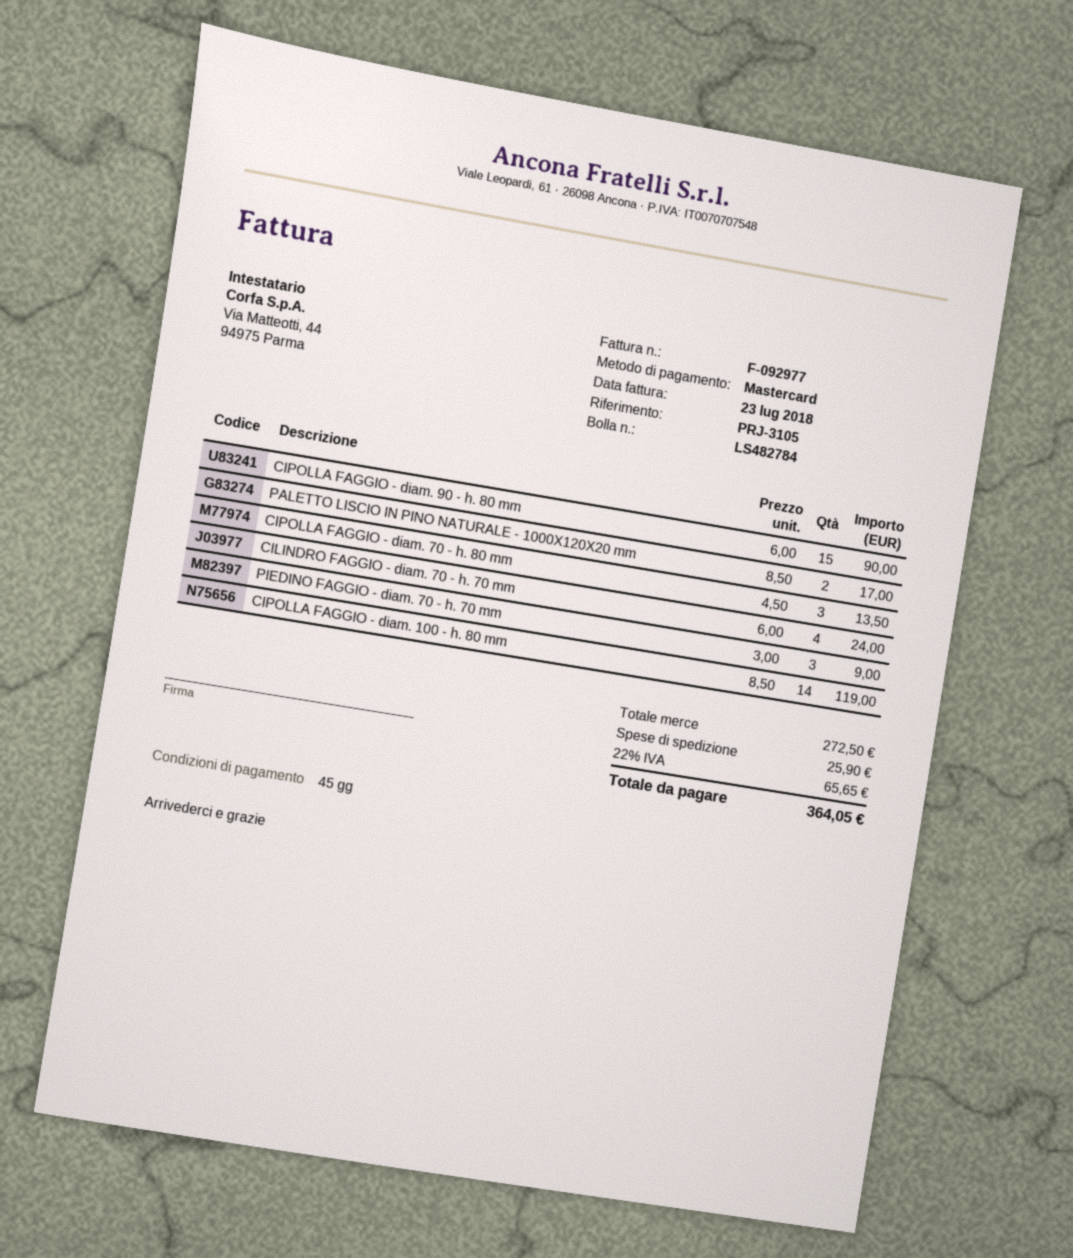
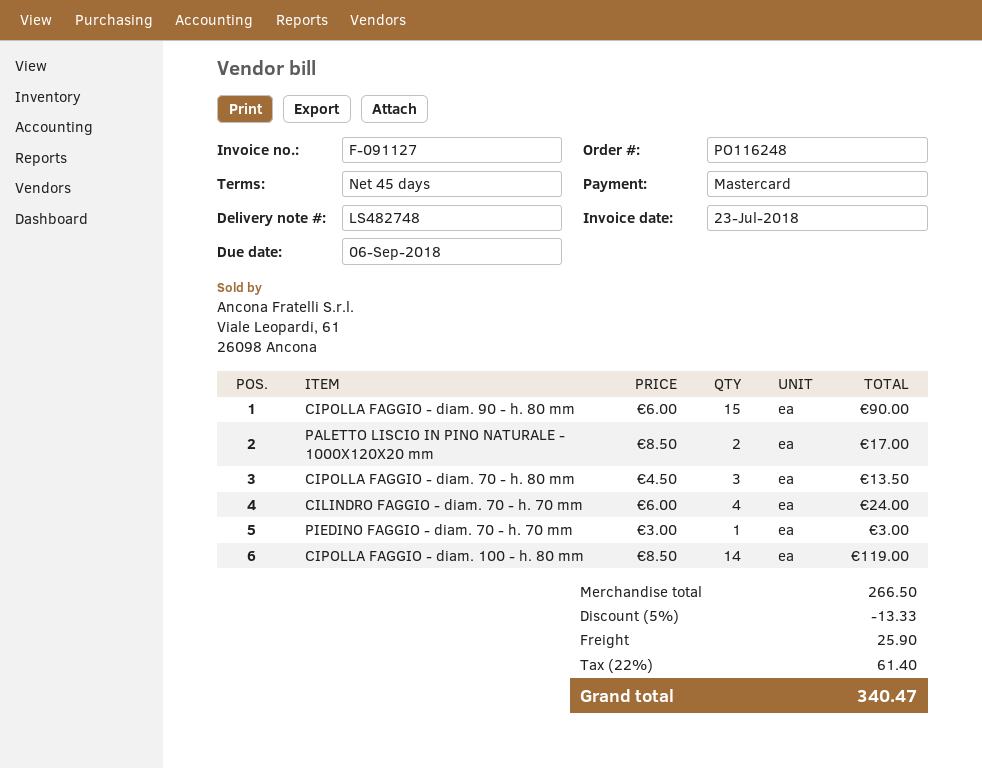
delivery note number: LS482784 -> LS482748
invoice number: F-092977 -> F-091127
PIEDINO FAGGIO - diam. 70 - h. 70 mm: 3 x 3.00 = 9.00 -> 1 x 3.00 = 3.00
subtotal: 272.50 -> 266.50
discount: none -> 5% = 13.33
tax: 22% = 65.65 -> 22% = 61.40
total: 364.05 -> 340.47

